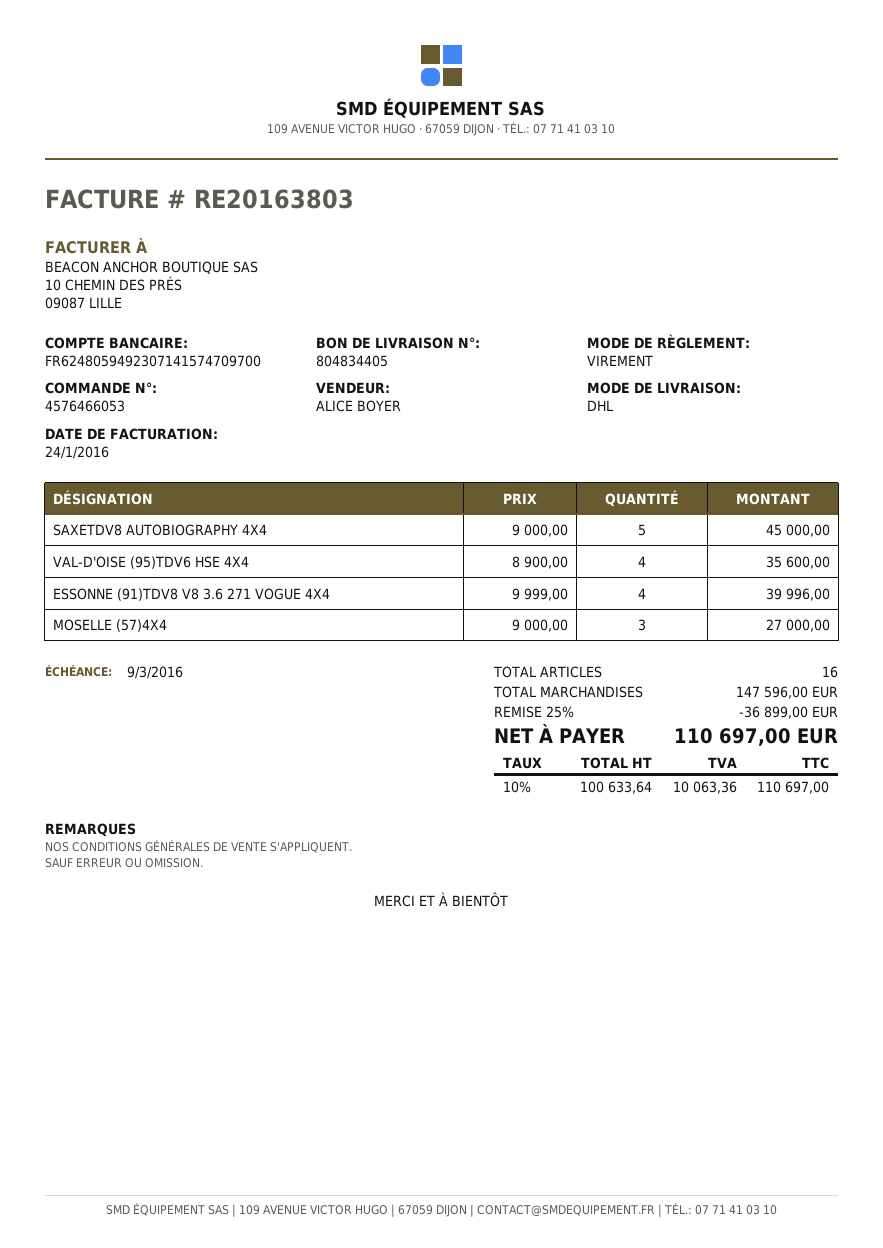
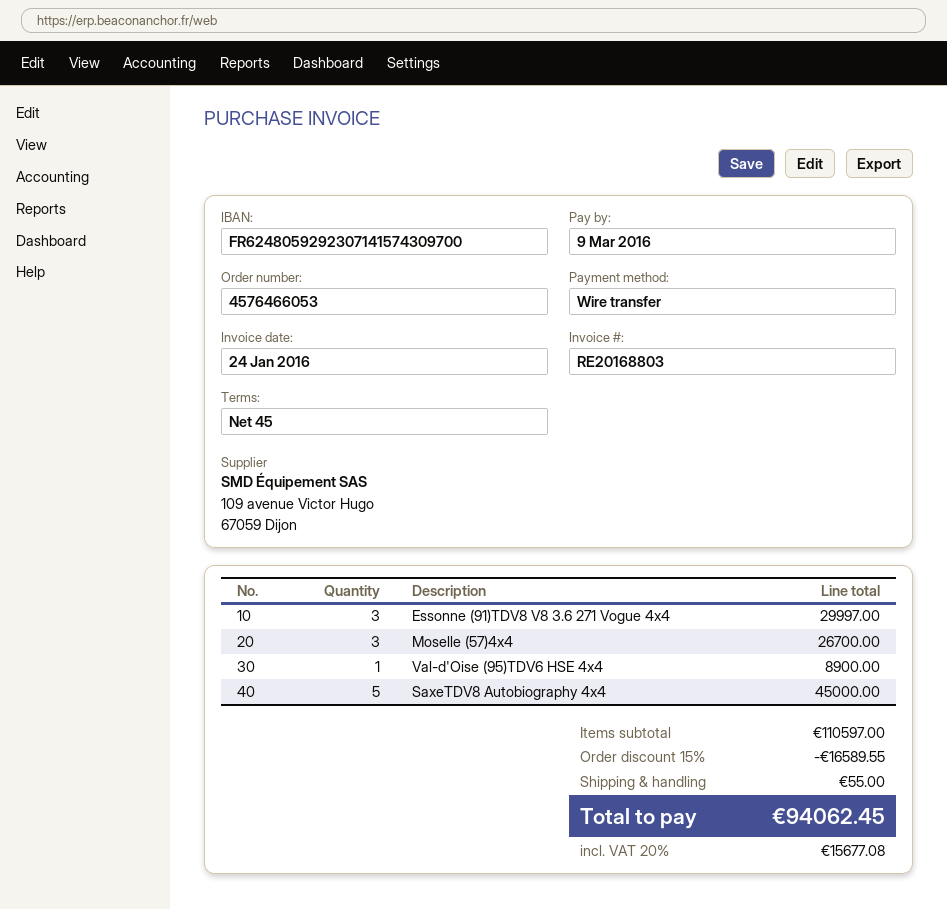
invoice number: RE20163803 -> RE20168803
bank account: FR6248059492307141574709700 -> FR6248059292307141574309700
VAL-D'OISE (95)TDV6 HSE 4X4: 4 for 35600.00 -> 1 for 8900.00
ESSONNE (91)TDV8 V8 3.6 271 VOGUE 4X4: 4 for 39996.00 -> 3 for 29997.00
MOSELLE (57)4X4: 3 for 27000.00 -> 3 for 26700.00
subtotal: 147596.00 -> 110597.00
discount: 25% = 36899.00 -> 15% = 16589.55
shipping: none -> 55.00
tax: 10% = 10063.36 -> 20% = 15677.08
total: 110697.00 -> 94062.45

